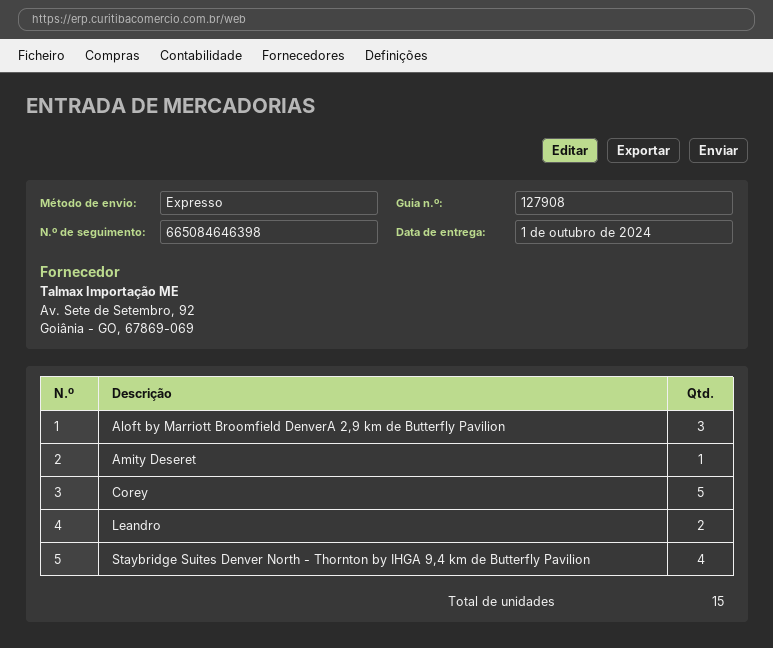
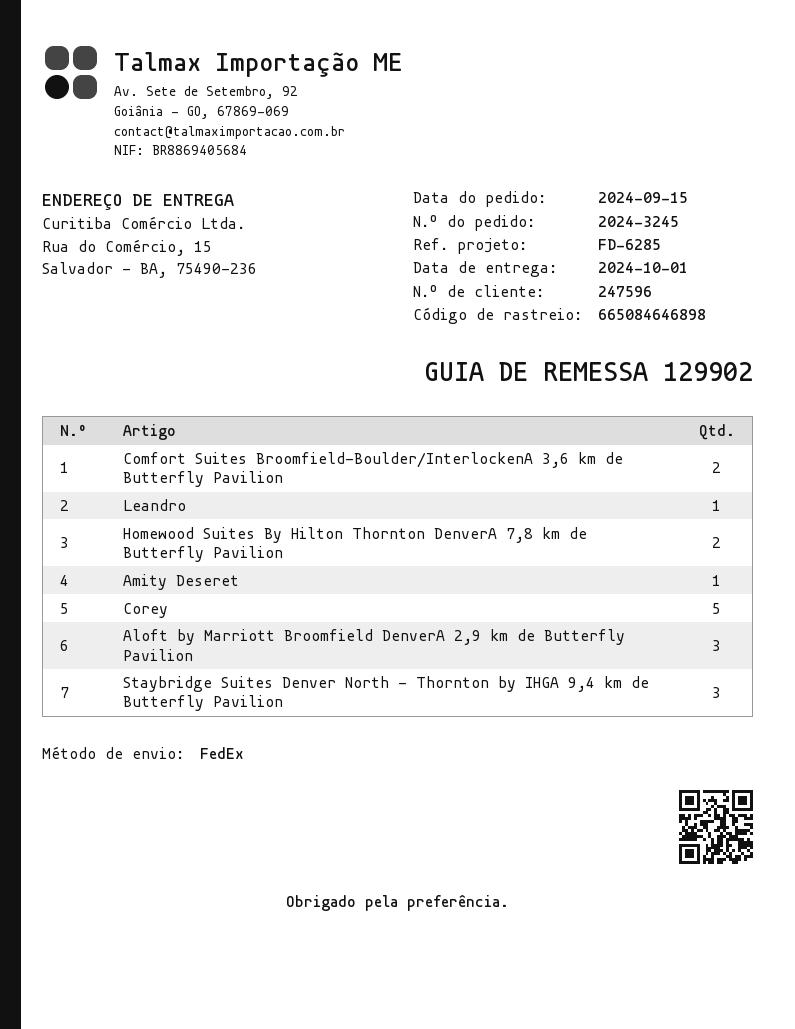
delivery note number: 127908 -> 129902
shipping method: express -> FedEx
tracking number: 665084646398 -> 665084646898
Leandro: 2 -> 1
Staybridge Suites Denver North - Thornton by IHGA 9,4 km de Butterfly Pavilion: 4 -> 3
Comfort Suites Broomfield-Boulder/InterlockenA 3,6 km de Butterfly Pavilion: none -> 2
Homewood Suites By Hilton Thornton DenverA 7,8 km de Butterfly Pavilion: none -> 2

